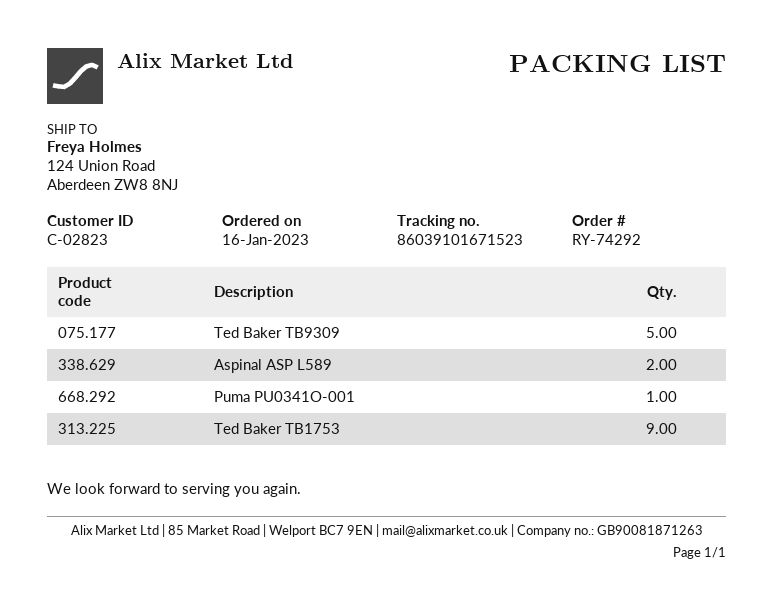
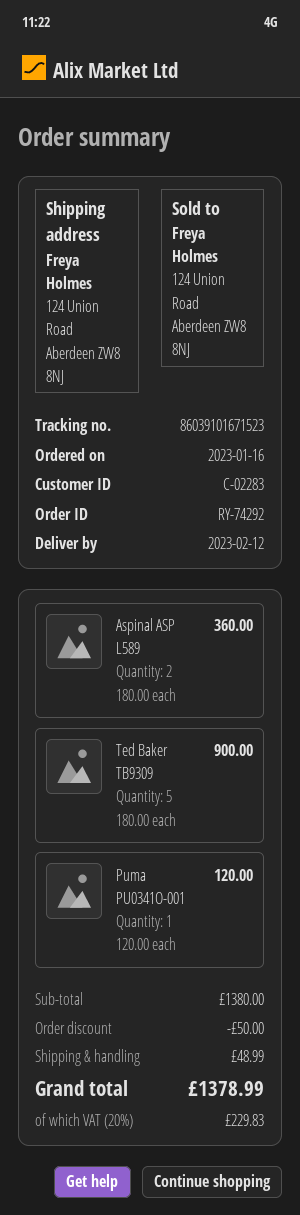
customer number: C-02823 -> C-02283
Ted Baker TB1753: 9 -> none

